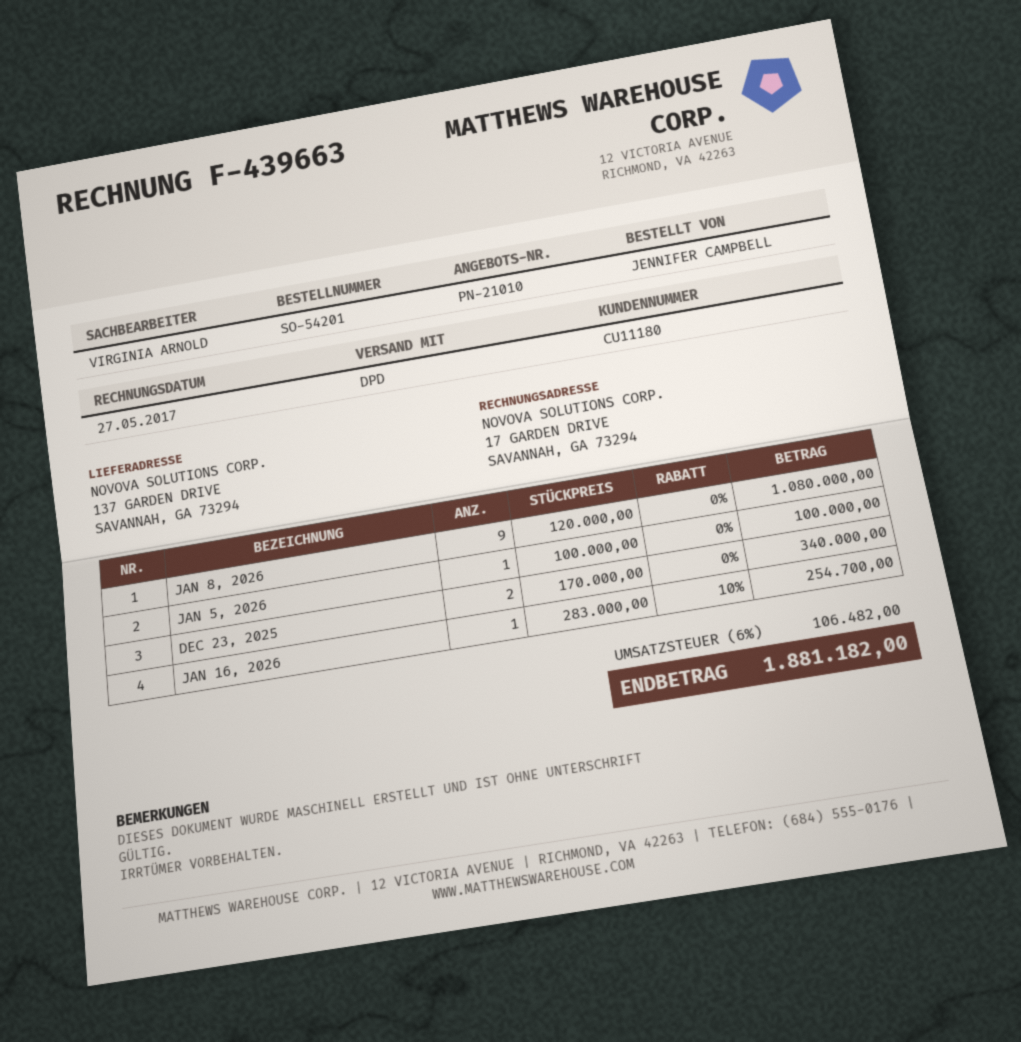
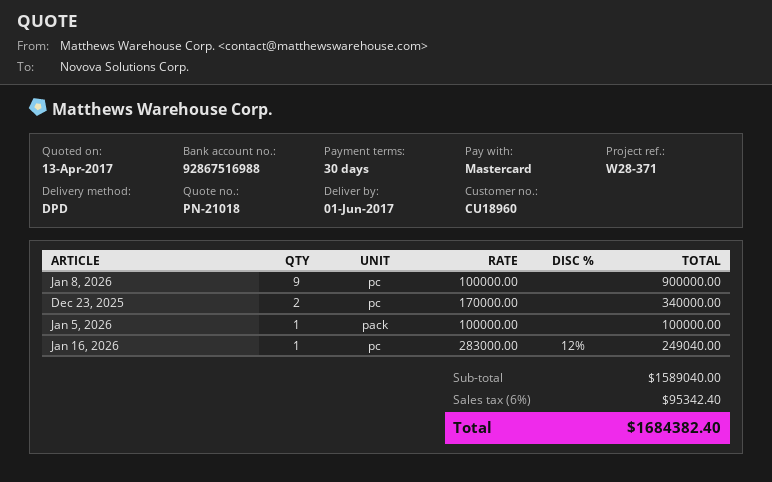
quote number: PN-21010 -> PN-21018
customer number: CU11180 -> CU18960
JAN 8, 2026: 9 x 120000.00 = 1080000.00 -> 9 x 100000.00 = 900000.00
JAN 16, 2026: 1 x 283000.00 - 10% = 254700.00 -> 1 x 283000.00 - 12% = 249040.00
tax: 6% = 106482.00 -> 6% = 95342.40
total: 1881182.00 -> 1684382.40

